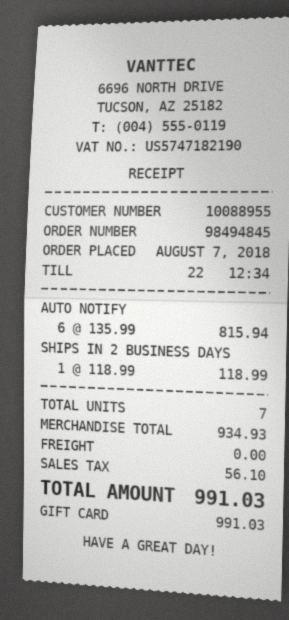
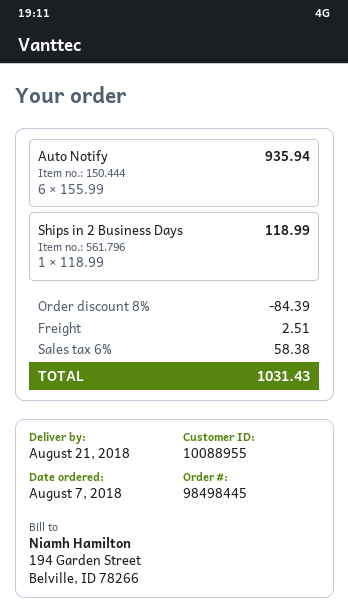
order number: 98494845 -> 98498445
AUTO NOTIFY: 6 x 135.99 = 815.94 -> 6 x 155.99 = 935.94
discount: none -> 8% = 84.39
shipping: 0.00 -> 2.51
tax: 56.10 -> 58.38
total: 991.03 -> 1031.43

